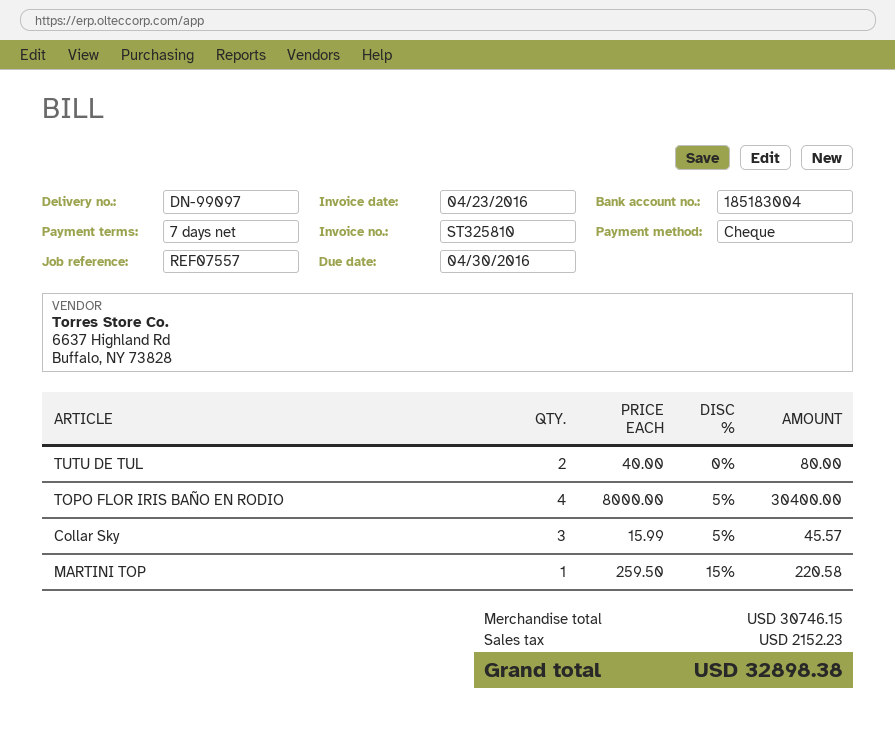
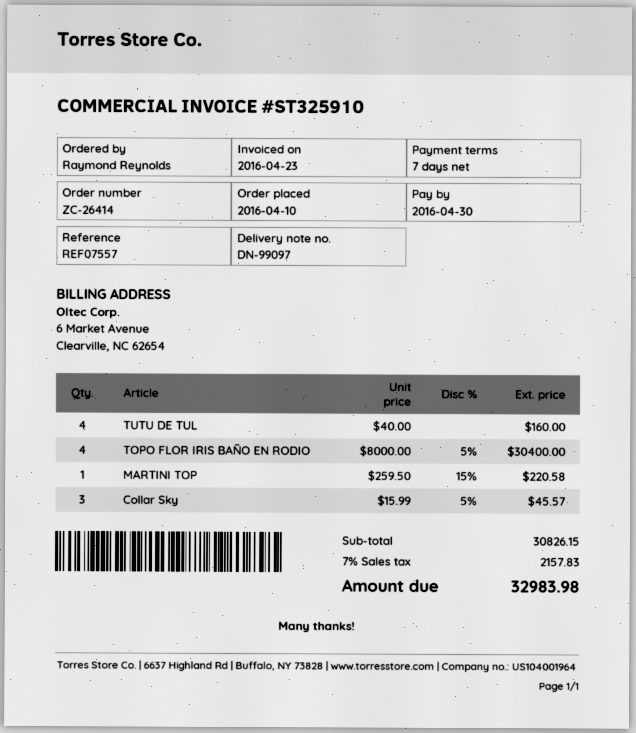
invoice number: ST325810 -> ST325910
TUTU DE TUL: 2 x 40.00 = 80.00 -> 4 x 40.00 = 160.00
subtotal: 30746.15 -> 30826.15
tax: 2152.23 -> 2157.83
total: 32898.38 -> 32983.98

